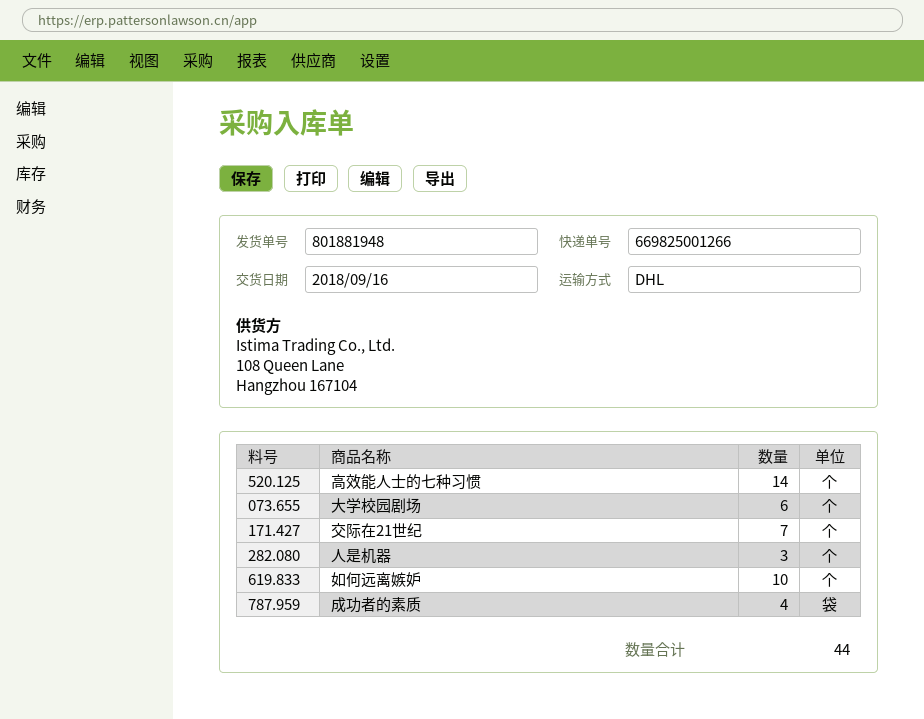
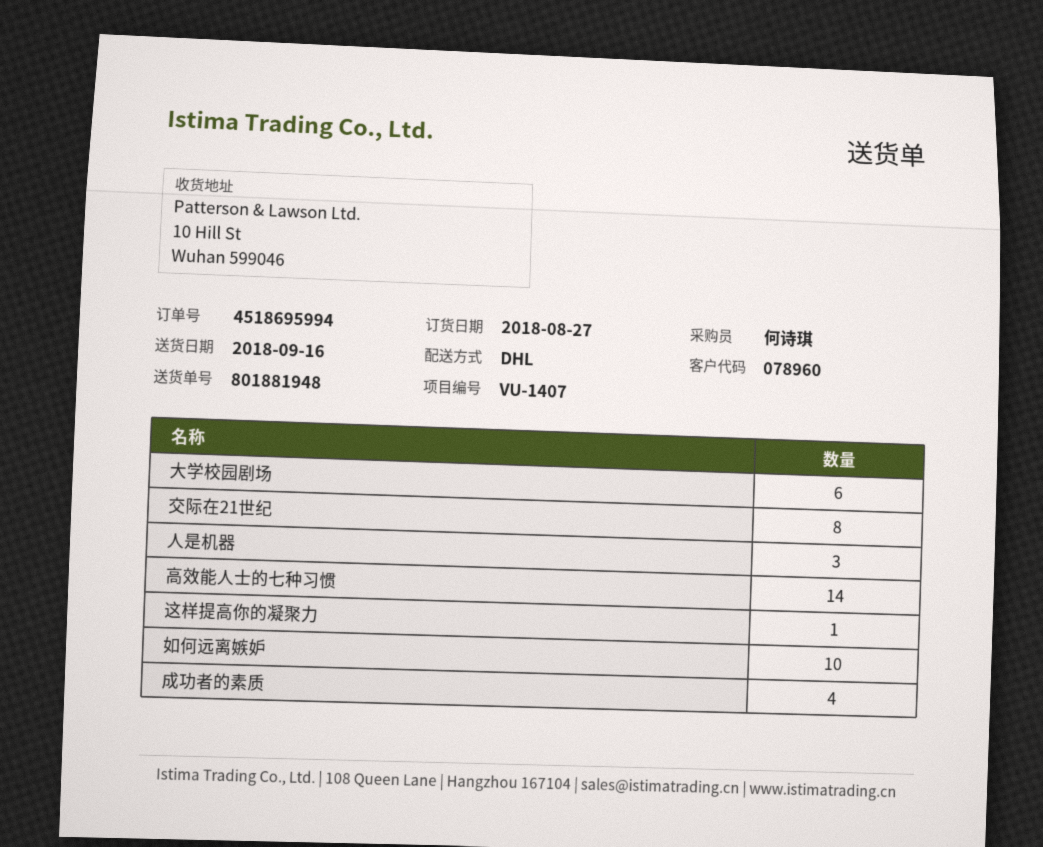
交际在21世纪: 7 -> 8
这样提高你的凝聚力: none -> 1

